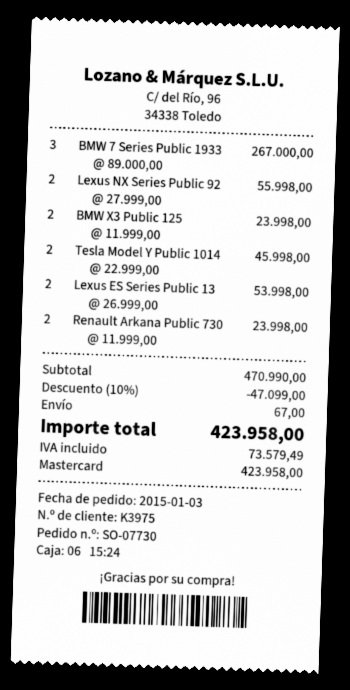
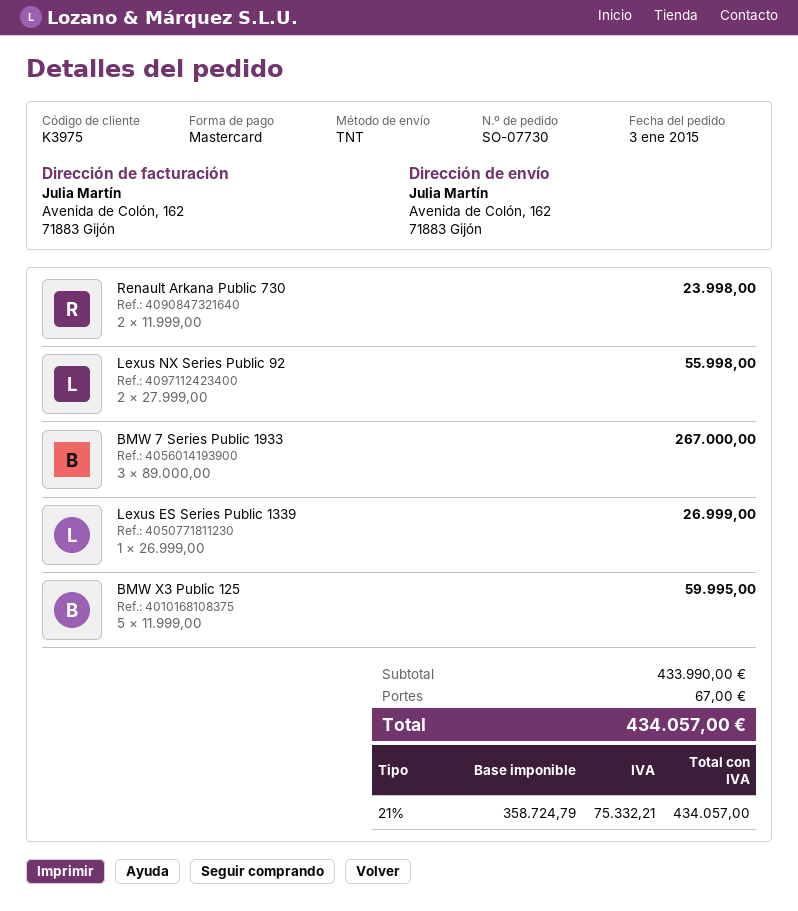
BMW X3 Public 125: 2 x 11999.00 = 23998.00 -> 5 x 11999.00 = 59995.00
Tesla Model Y Public 1014: 2 x 22999.00 = 45998.00 -> none
Lexus ES Series Public 13: 2 x 26999.00 = 53998.00 -> 1 x 26999.00 = 26999.00
subtotal: 470990.00 -> 433990.00
discount: 10% = 47099.00 -> none
tax: 73579.49 -> 75332.21
total: 423958.00 -> 434057.00

